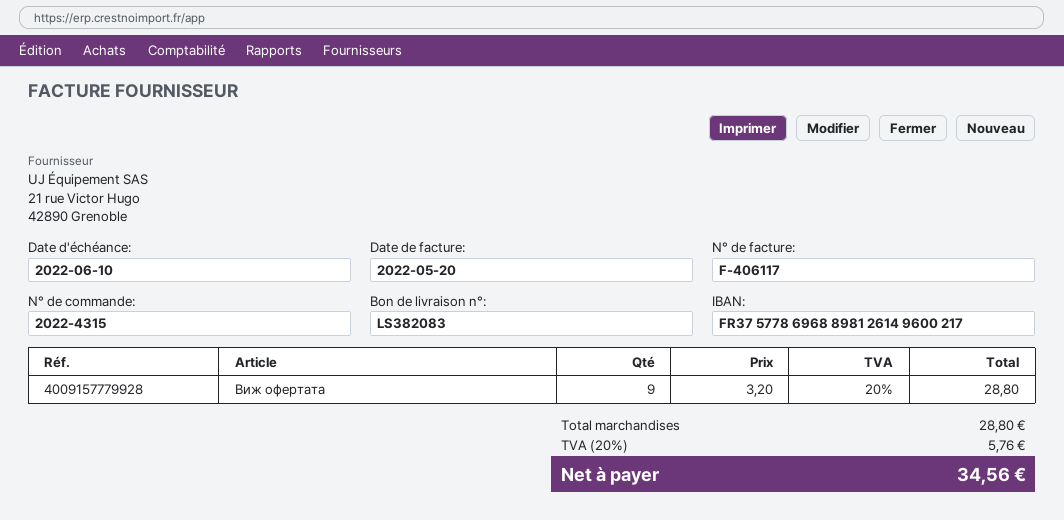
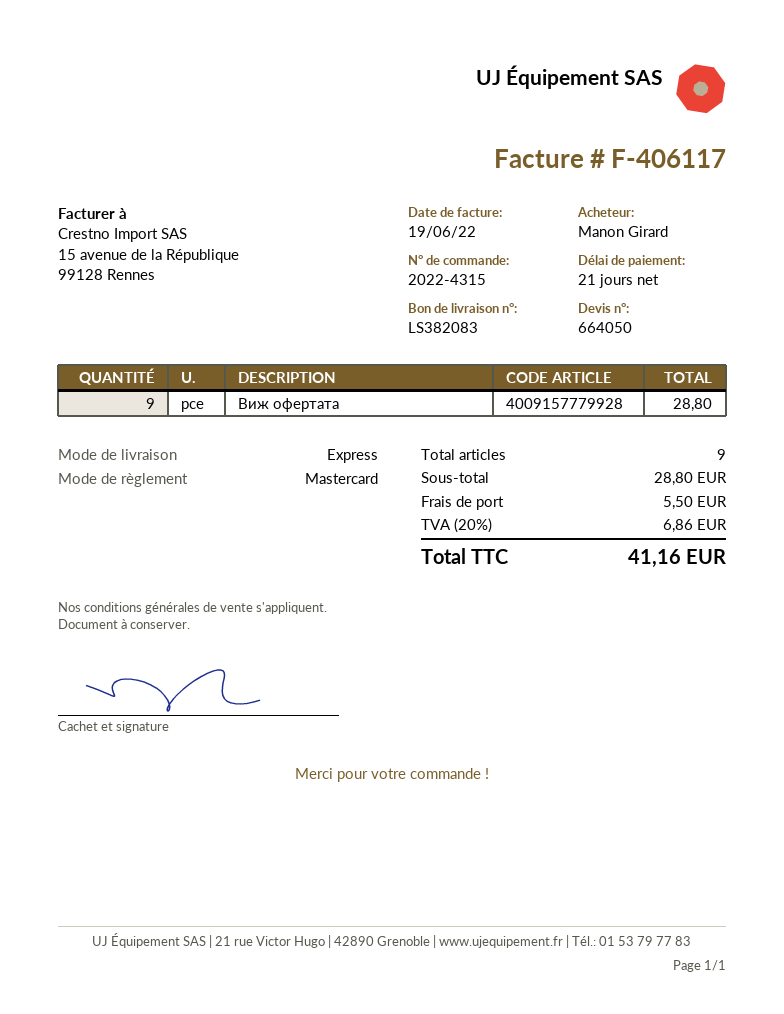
invoice date: 2022-05-20 -> 2022-06-19
shipping: none -> 5.50
tax: 20% = 5.76 -> 20% = 6.86
total: 34.56 -> 41.16

